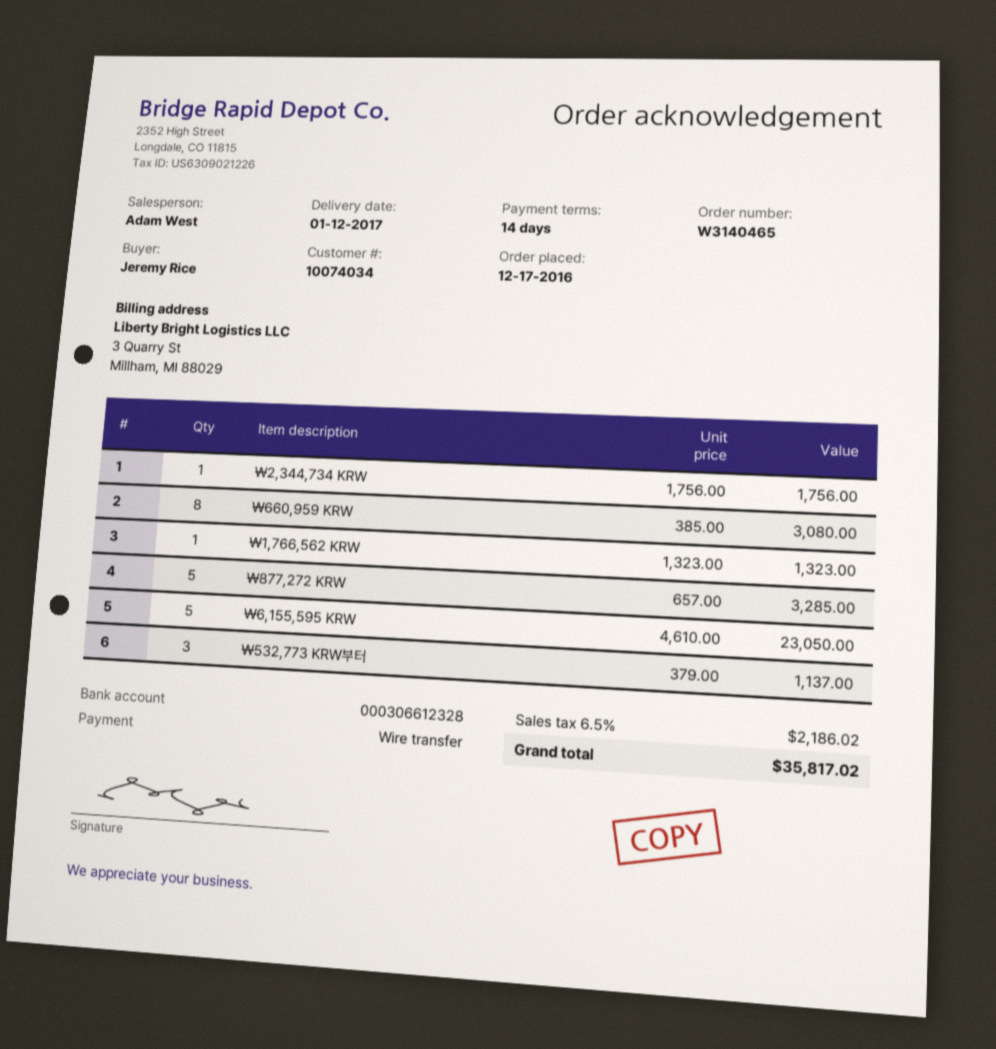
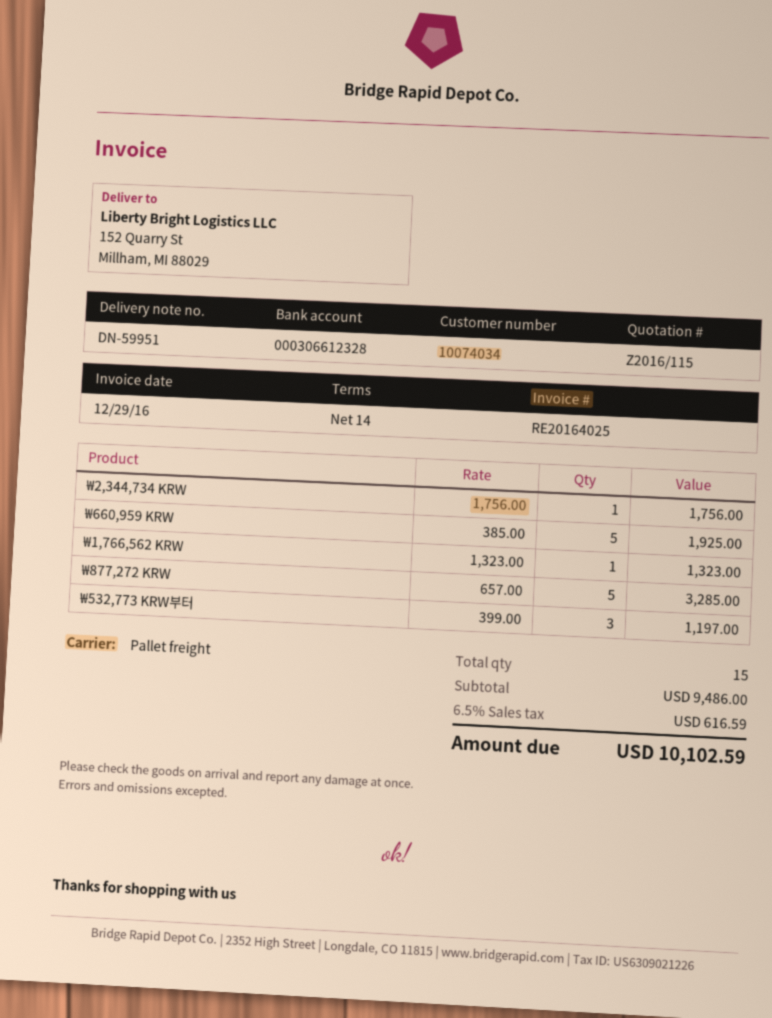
₩660,959 KRW: 8 x 385.00 = 3080.00 -> 5 x 385.00 = 1925.00
₩6,155,595 KRW: 5 x 4610.00 = 23050.00 -> none
₩532,773 KRW부터: 3 x 379.00 = 1137.00 -> 3 x 399.00 = 1197.00
tax: 6.5% = 2186.02 -> 6.5% = 616.59
total: 35817.02 -> 10102.59

